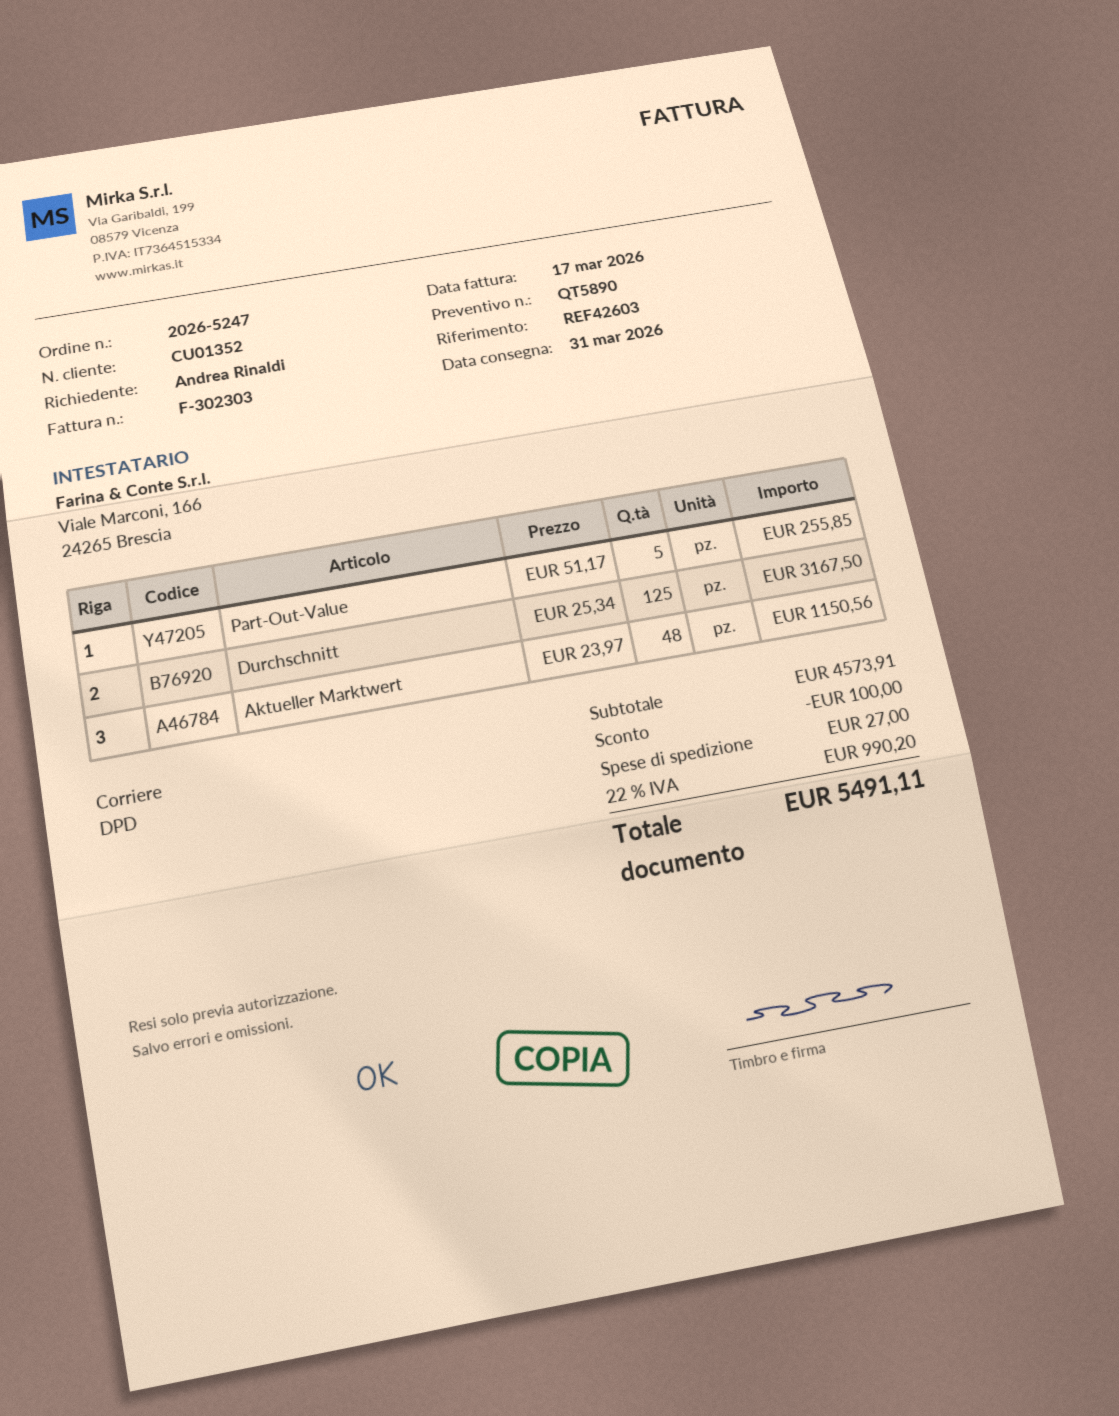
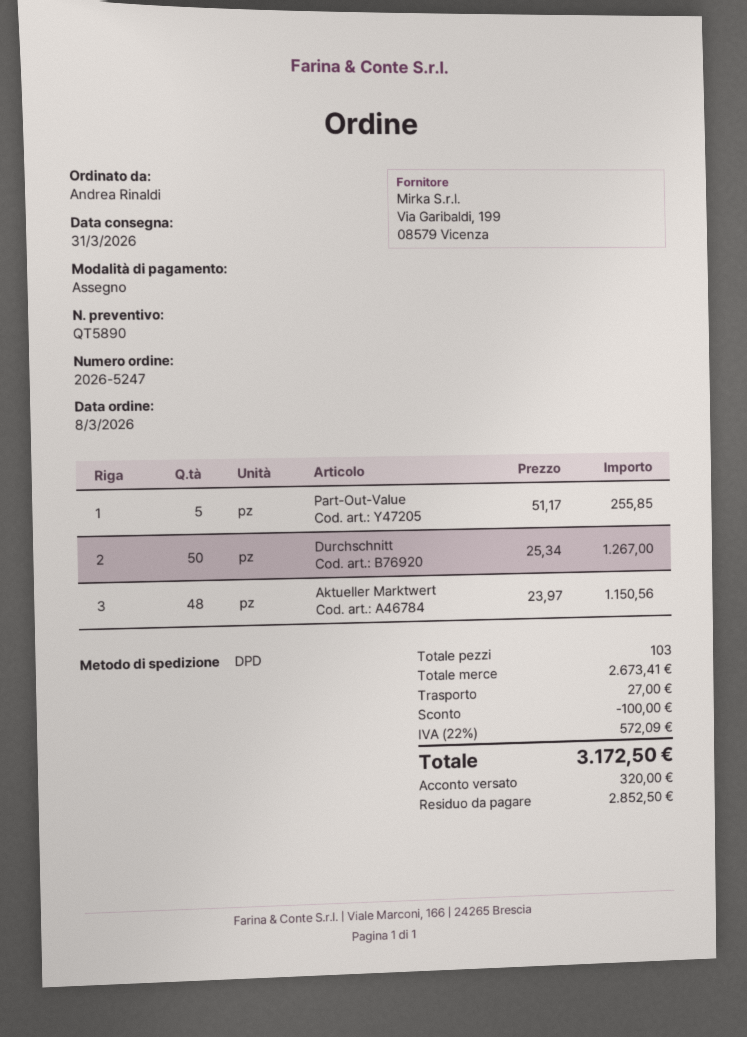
Durchschnitt: 125 x 25.34 = 3167.50 -> 50 x 25.34 = 1267.00
subtotal: 4573.91 -> 2673.41
tax: 22% = 990.20 -> 22% = 572.09
total: 5491.11 -> 3172.50

